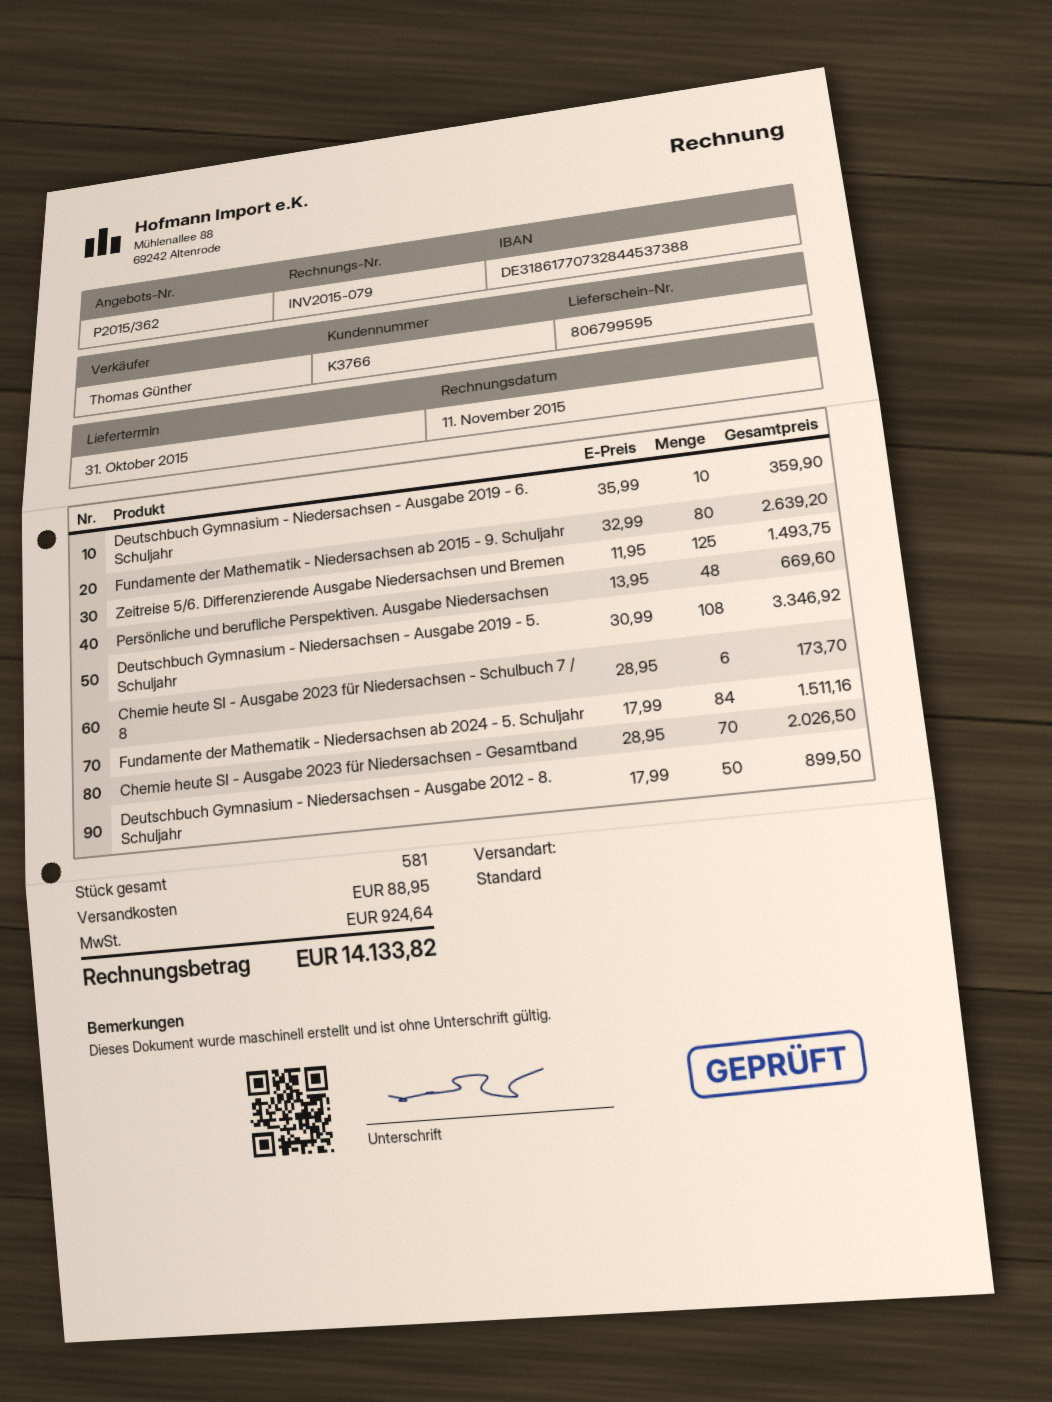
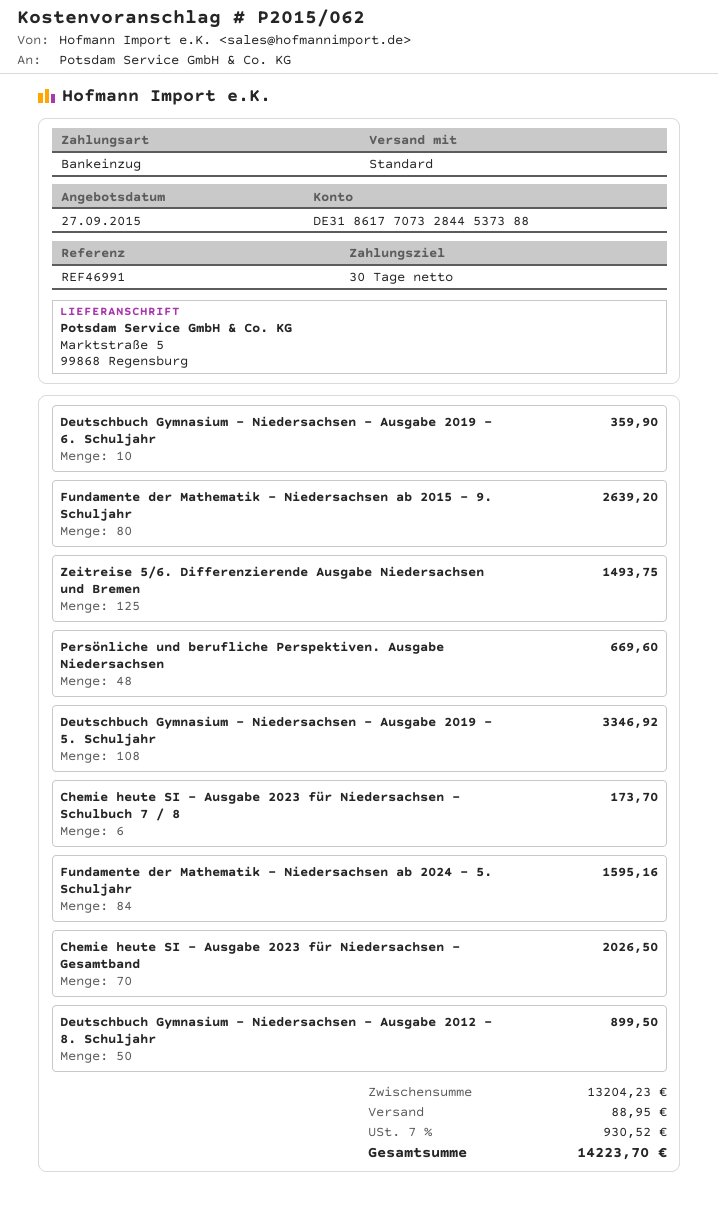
quote number: P2015/362 -> P2015/062
Fundamente der Mathematik - Niedersachsen ab 2024 - 5. Schuljahr: 84 for 1511.16 -> 84 for 1595.16
tax: 924.64 -> 930.52
total: 14133.82 -> 14223.70

